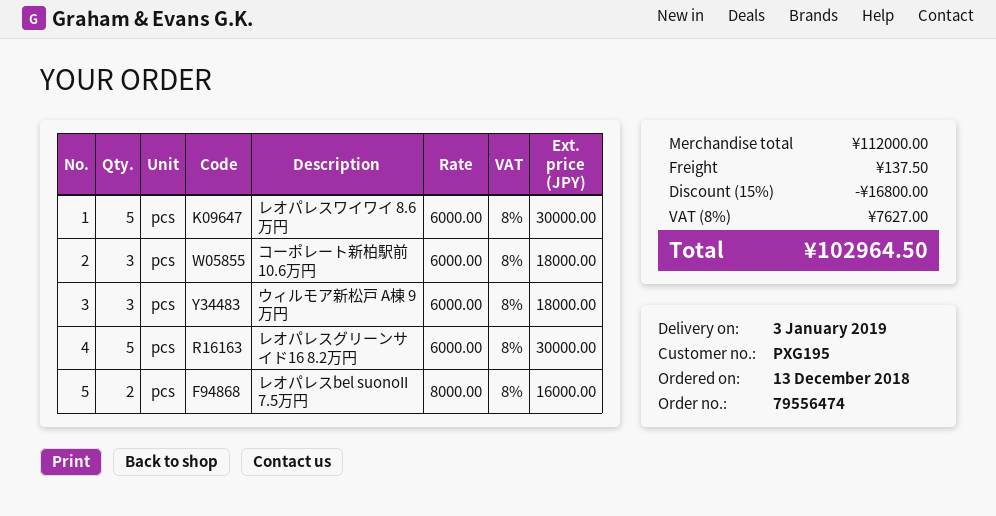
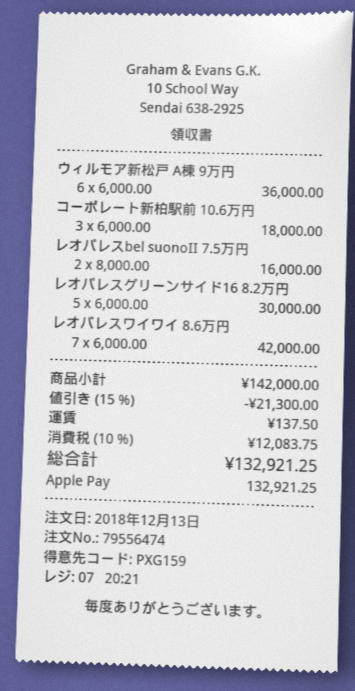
customer number: PXG195 -> PXG159
レオパレスワイワイ 8.6万円: 5 x 6000.00 = 30000.00 -> 7 x 6000.00 = 42000.00
ウィルモア新松戸 A棟 9万円: 3 x 6000.00 = 18000.00 -> 6 x 6000.00 = 36000.00
subtotal: 112000.00 -> 142000.00
discount: 15% = 16800.00 -> 15% = 21300.00
tax: 8% = 7627.00 -> 10% = 12083.75
total: 102964.50 -> 132921.25

